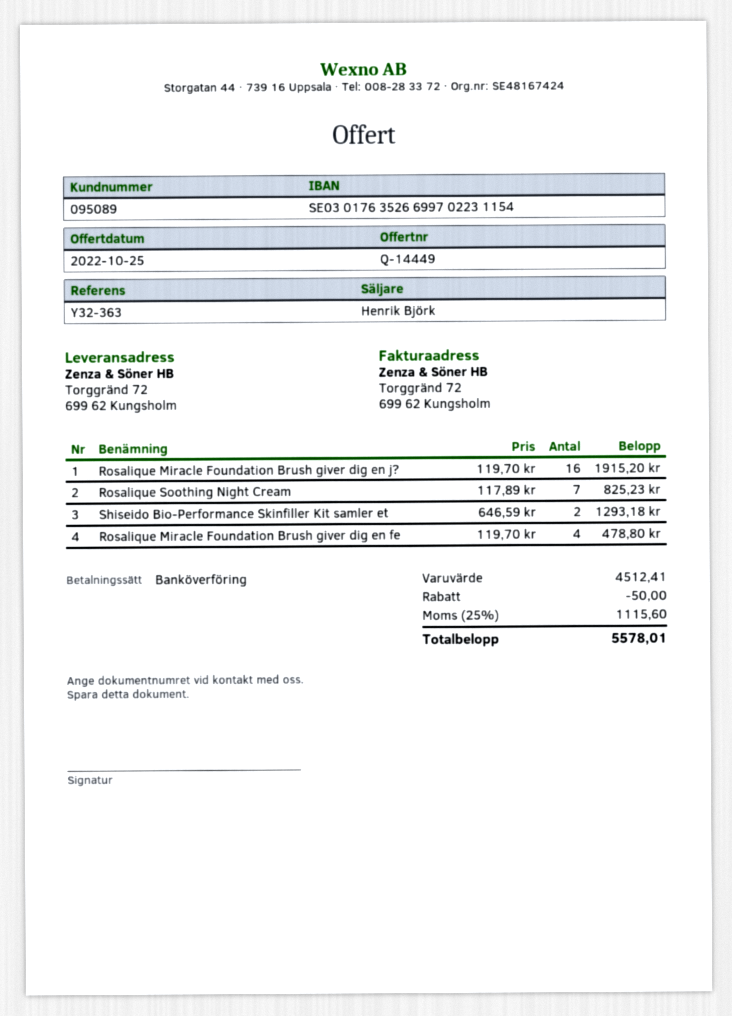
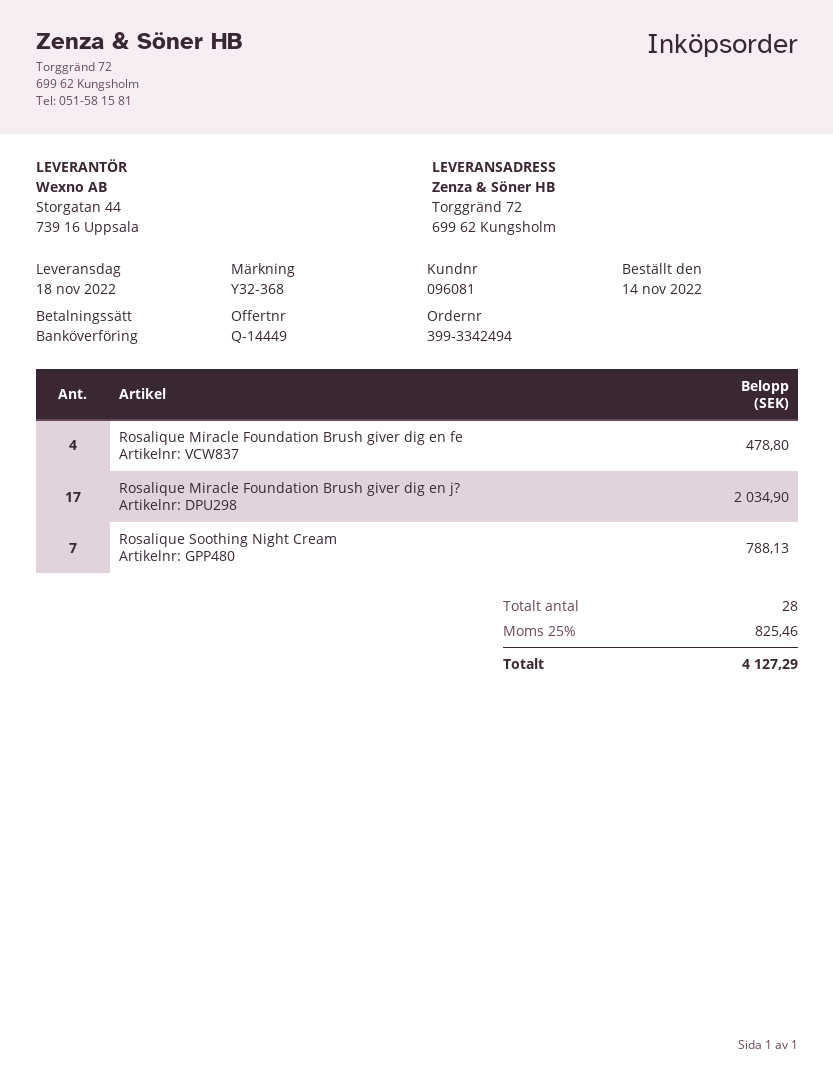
customer number: 095089 -> 096081
reference: Y32-363 -> Y32-368
Rosalique Miracle Foundation Brush giver dig en j?: 16 for 1915.20 -> 17 for 2034.90
Rosalique Soothing Night Cream: 7 for 825.23 -> 7 for 788.13
Shiseido Bio-Performance Skinfiller Kit samler et: 2 for 1293.18 -> none
discount: 50.00 -> none
tax: 25% = 1115.60 -> 25% = 825.46
total: 5578.01 -> 4127.29

